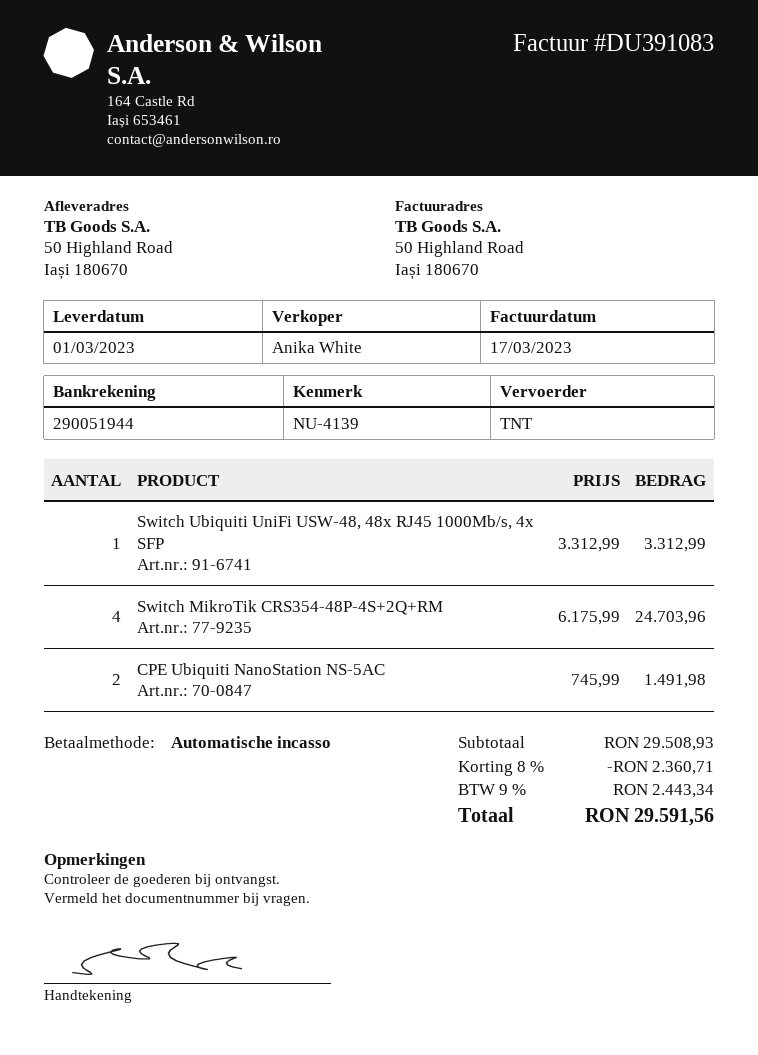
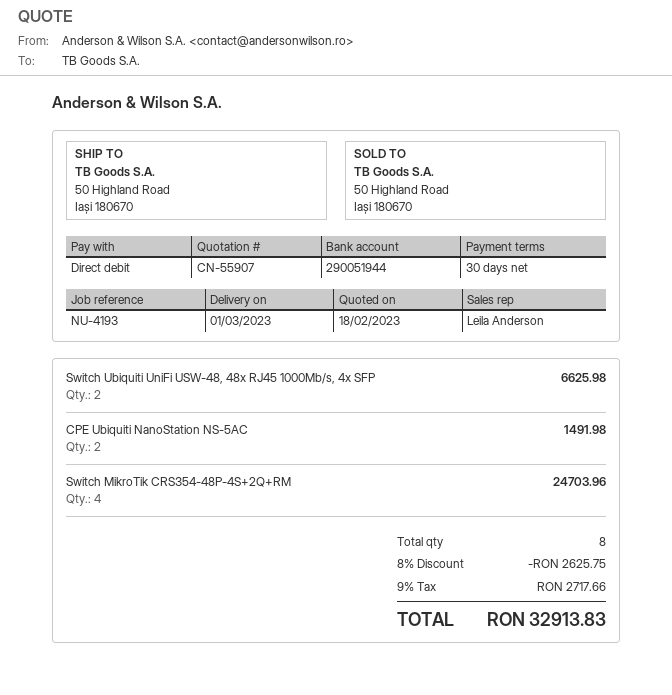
reference: NU-4139 -> NU-4193
sales rep: Anika White -> Leila Anderson
Switch Ubiquiti UniFi USW-48, 48x RJ45 1000Mb/s, 4x SFP: 1 for 3312.99 -> 2 for 6625.98
discount: 8% = 2360.71 -> 8% = 2625.75
tax: 9% = 2443.34 -> 9% = 2717.66
total: 29591.56 -> 32913.83

